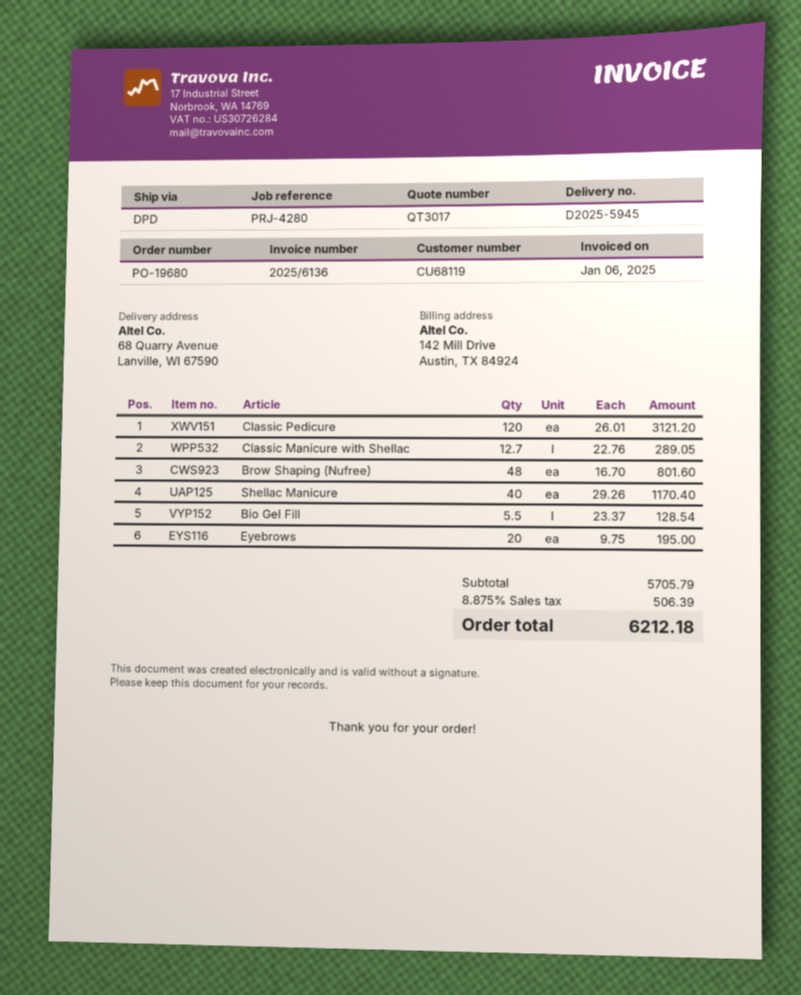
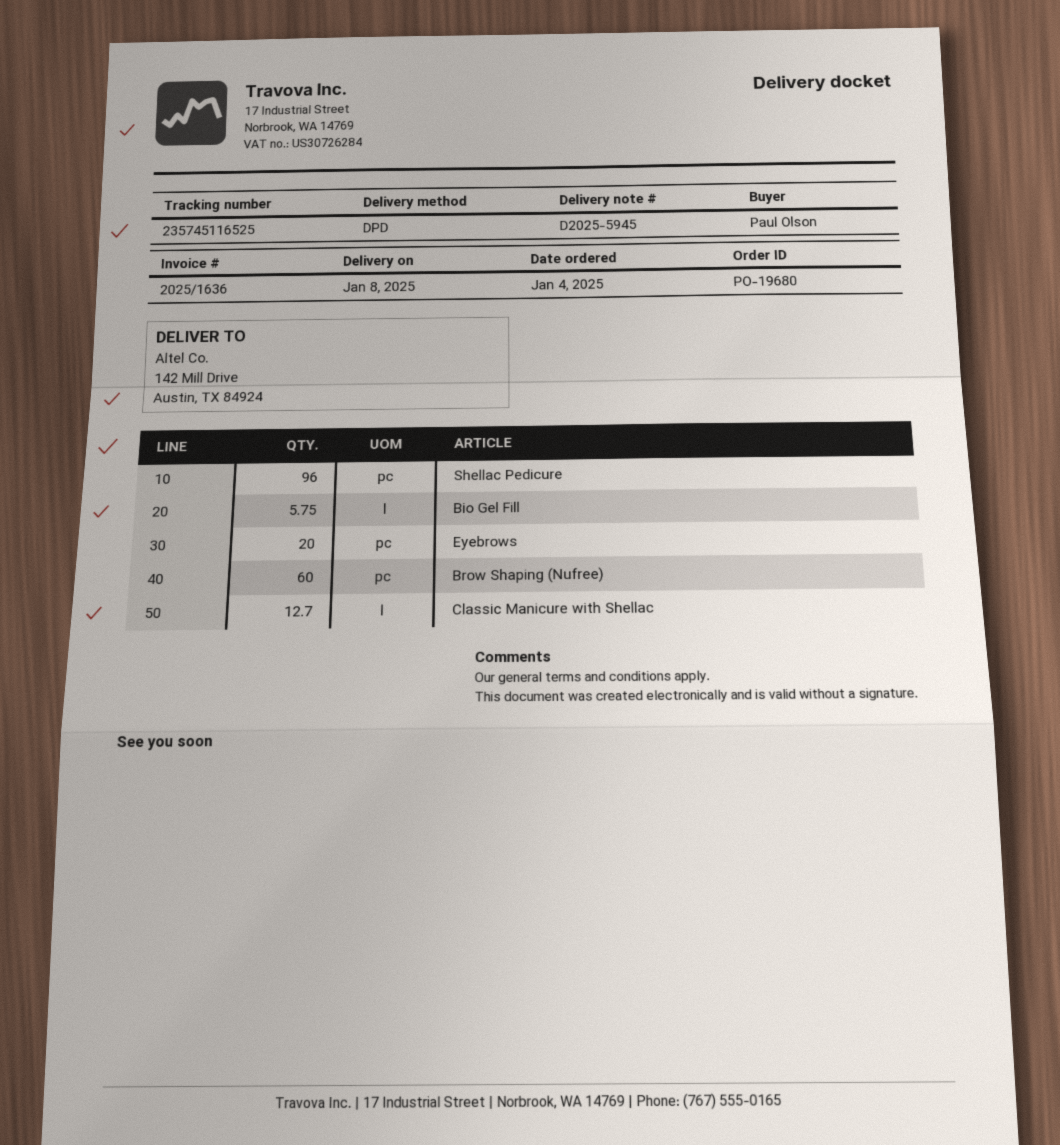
invoice number: 2025/6136 -> 2025/1636
ship to: 68 Quarry Avenue, Lanville, WI 67590 -> 142 Mill Drive, Austin, TX 84924
Classic Pedicure: 120 -> none
Brow Shaping (Nufree): 48 -> 60
Shellac Manicure: 40 -> none
Bio Gel Fill: 5.5 -> 5.75
Shellac Pedicure: none -> 96

